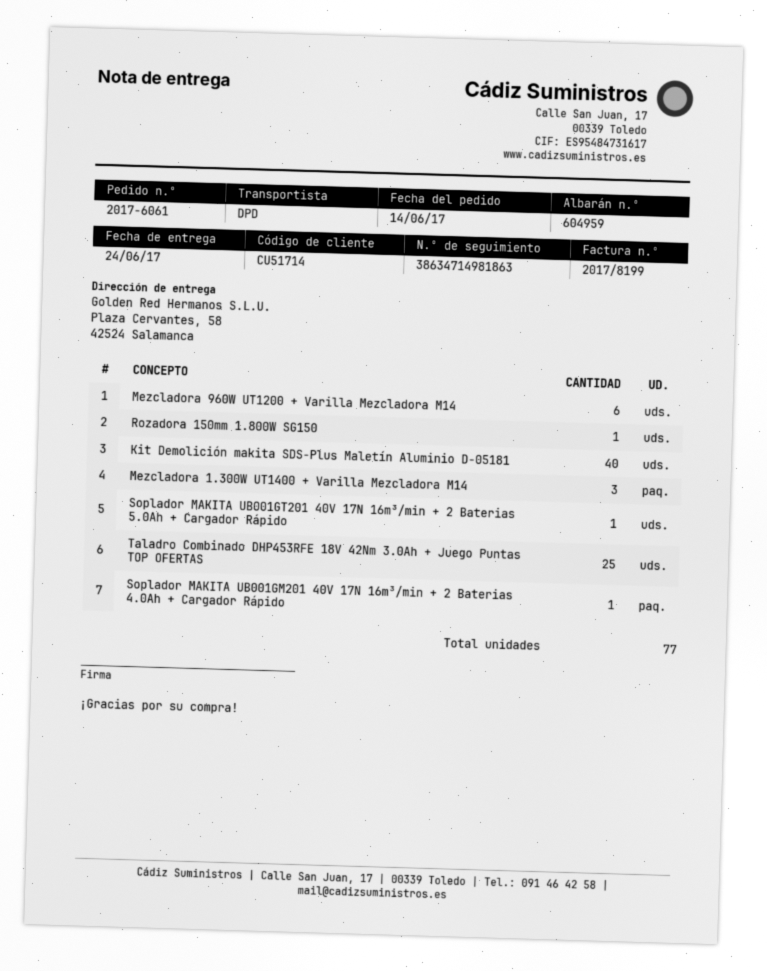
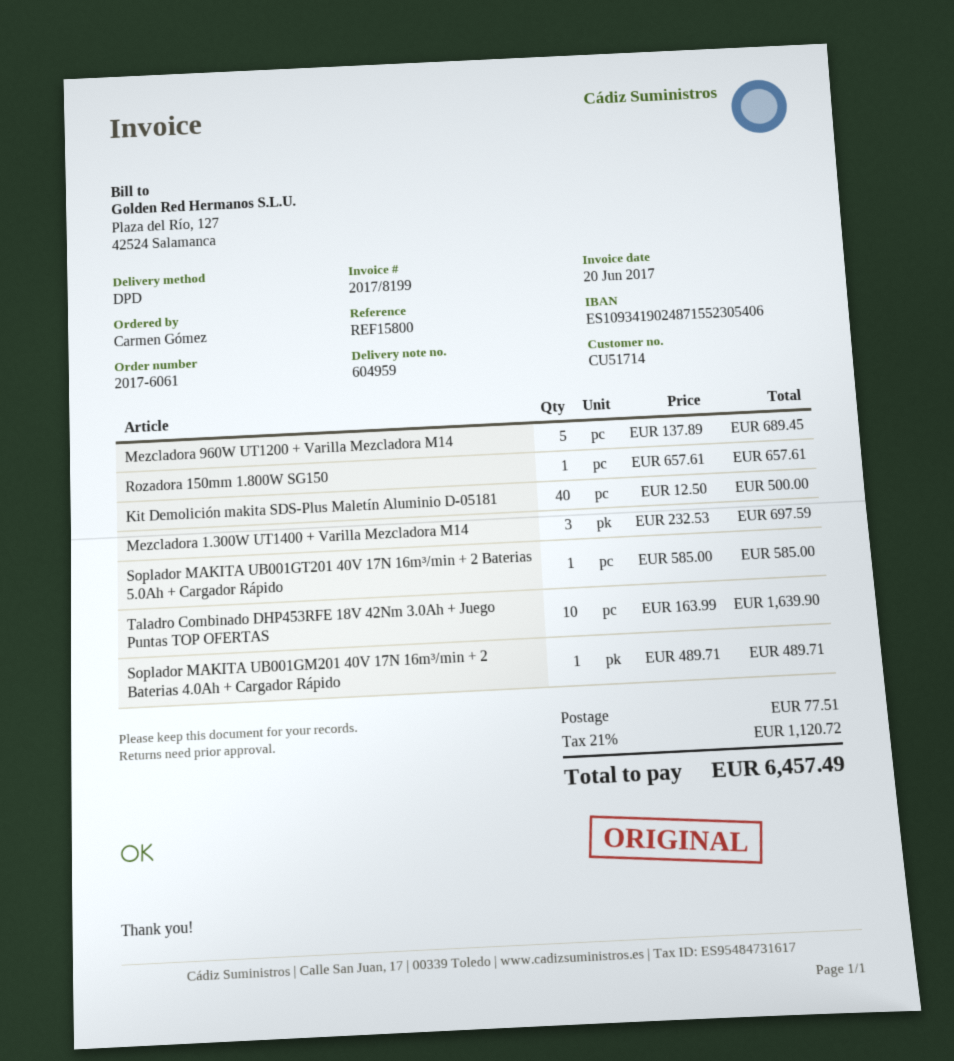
Mezcladora 960W UT1200 + Varilla Mezcladora M14: 6 -> 5
Taladro Combinado DHP453RFE 18V 42Nm 3.0Ah + Juego Puntas TOP OFERTAS: 25 -> 10

